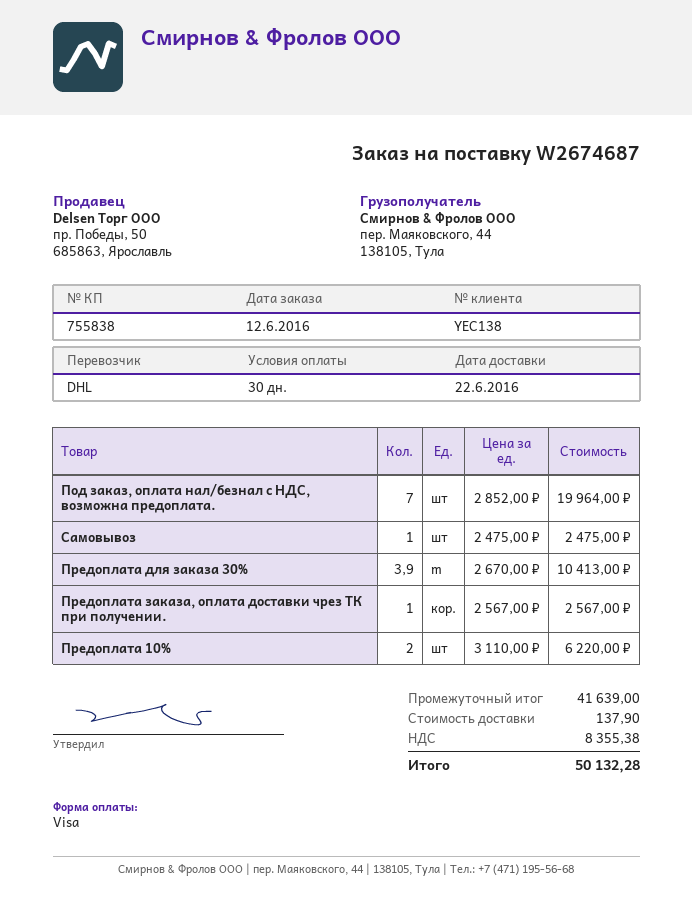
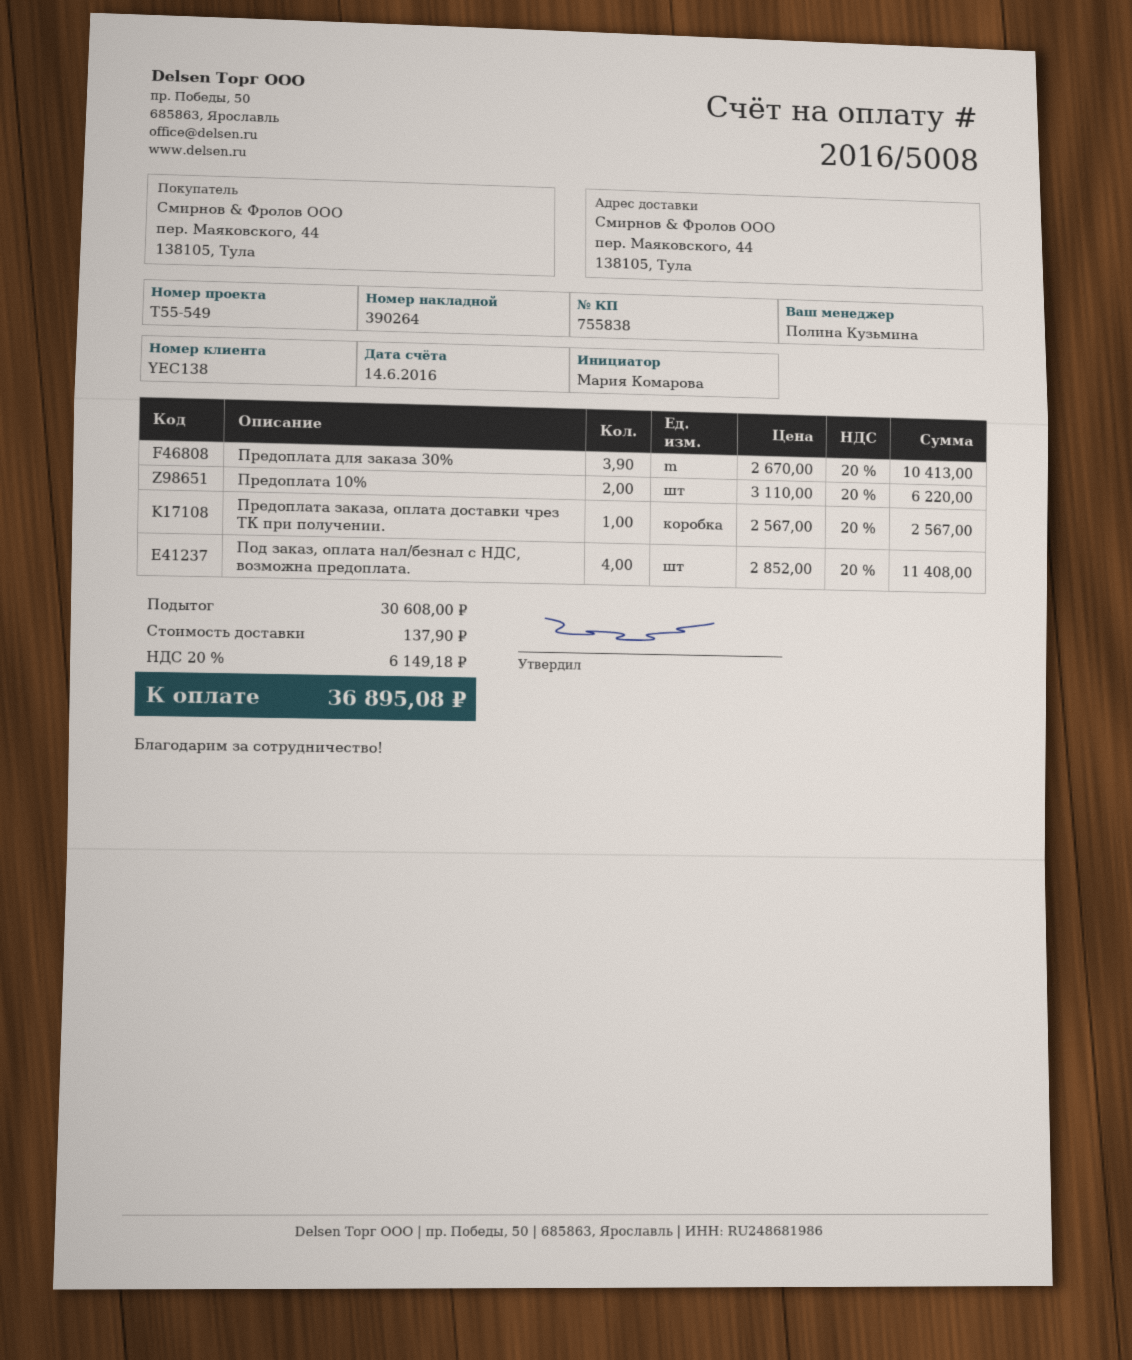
Под заказ, оплата нал/безнал с НДС, возможна предоплата.: 7 x 2852.00 = 19964.00 -> 4 x 2852.00 = 11408.00
Самовывоз: 1 x 2475.00 = 2475.00 -> none
subtotal: 41639.00 -> 30608.00
tax: 8355.38 -> 6149.18
total: 50132.28 -> 36895.08

